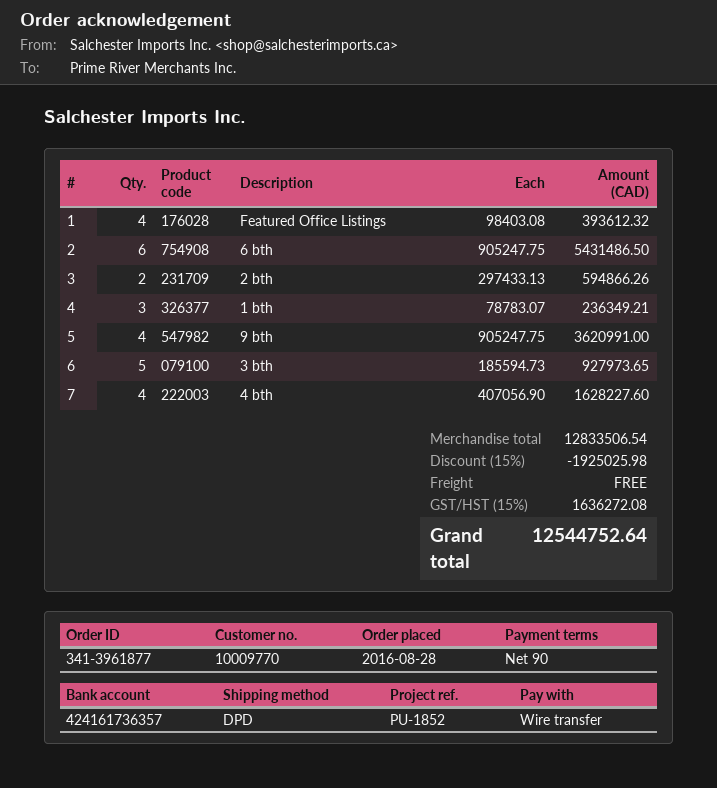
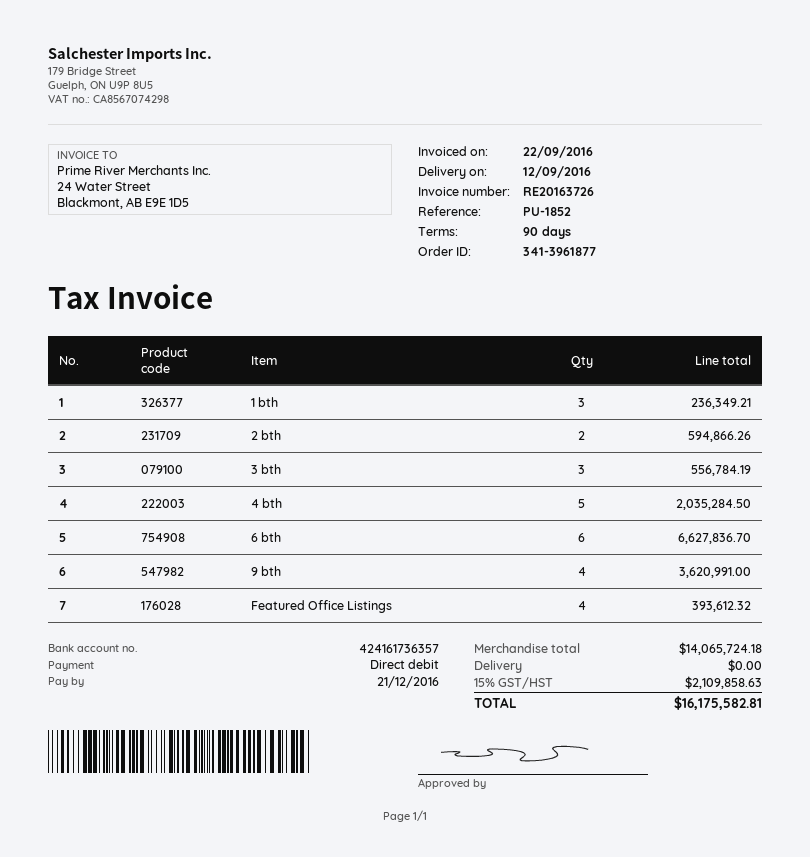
payment method: bank transfer -> direct debit
6 bth: 6 for 5431486.50 -> 6 for 6627836.70
3 bth: 5 for 927973.65 -> 3 for 556784.19
4 bth: 4 for 1628227.60 -> 5 for 2035284.50
subtotal: 12833506.54 -> 14065724.18
discount: 15% = 1925025.98 -> none
tax: 15% = 1636272.08 -> 15% = 2109858.63
total: 12544752.64 -> 16175582.81

